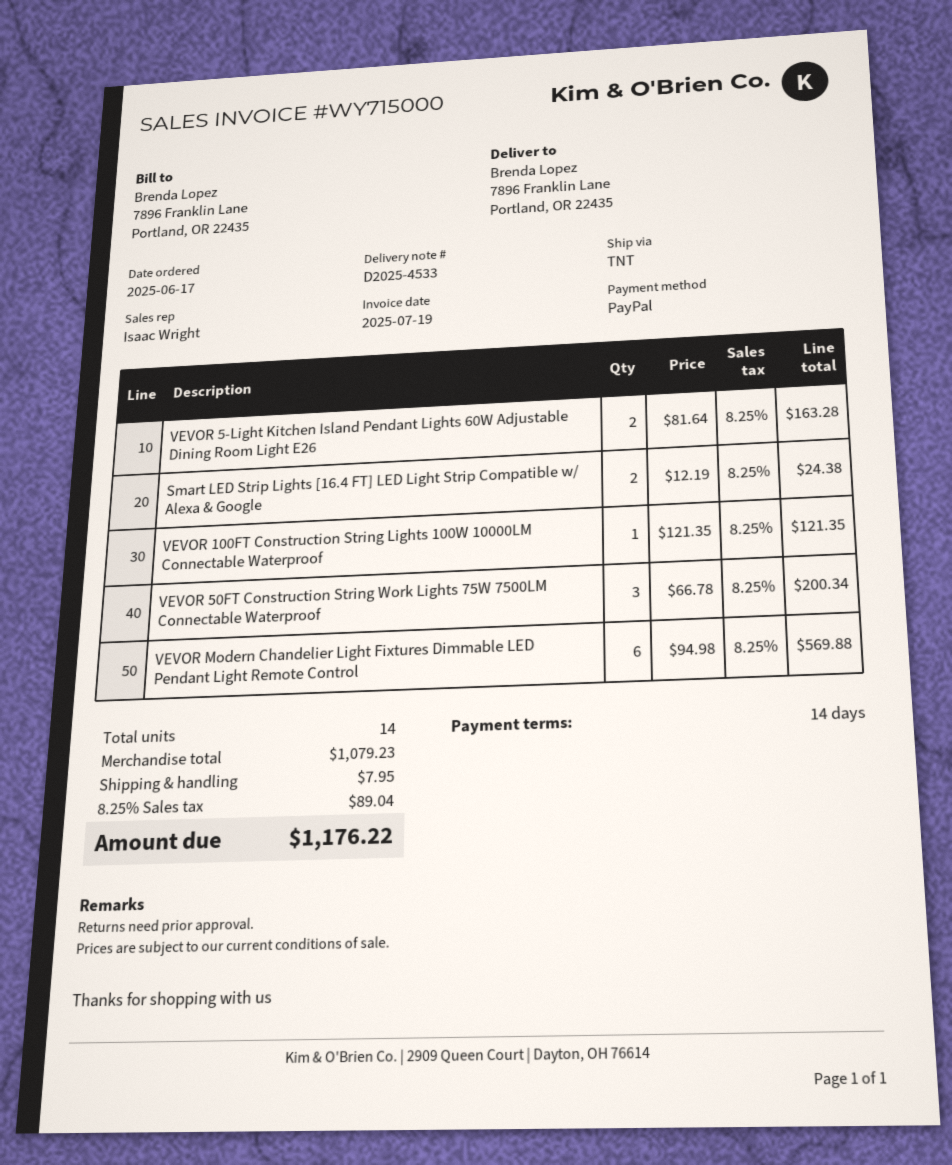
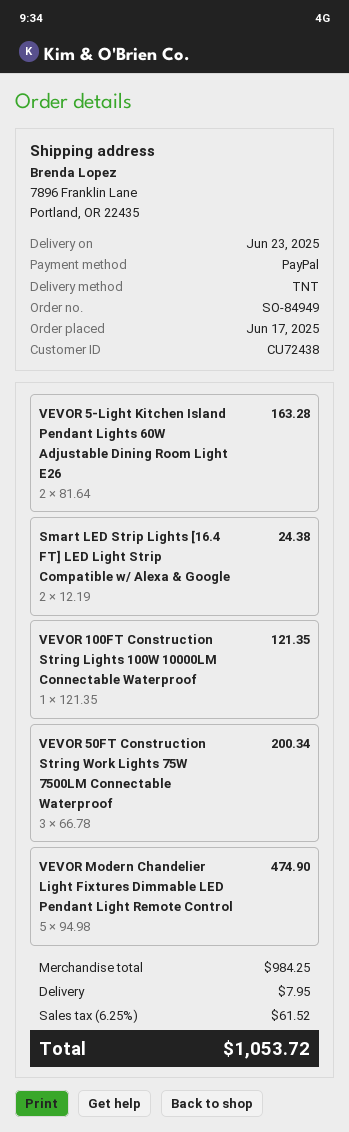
VEVOR Modern Chandelier Light Fixtures Dimmable LED Pendant Light Remote Control: 6 x 94.98 = 569.88 -> 5 x 94.98 = 474.90
subtotal: 1079.23 -> 984.25
tax: 8.25% = 89.04 -> 6.25% = 61.52
total: 1176.22 -> 1053.72

